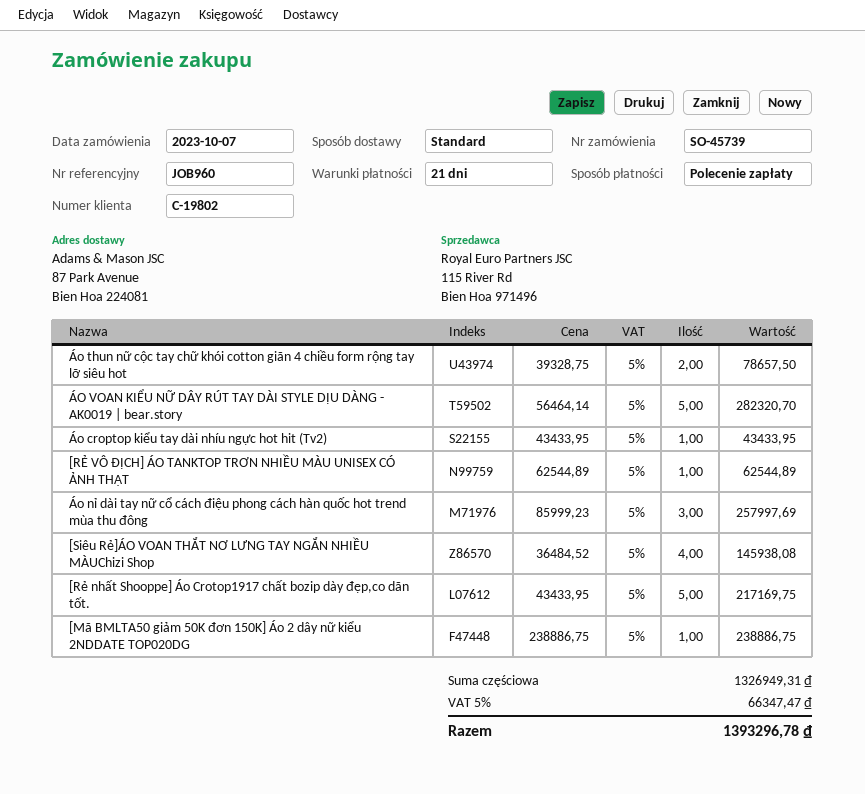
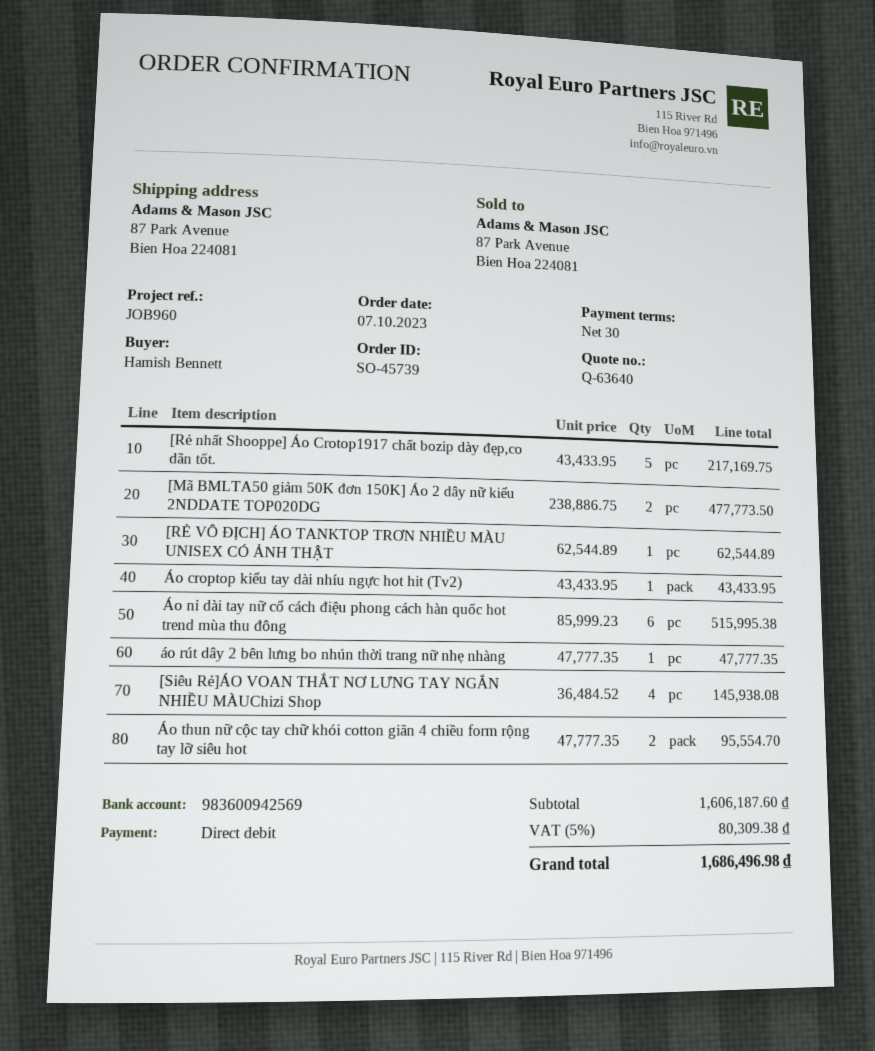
payment terms: 21 days -> 30 days
Áo thun nữ cộc tay chữ khói cotton giãn 4 chiều form rộng tay lỡ siêu hot: 2 x 39328.75 = 78657.50 -> 2 x 47777.35 = 95554.70
ÁO VOAN KIỂU NỮ DÂY RÚT TAY DÀI STYLE DỊU DÀNG - AK0019 | bear.story: 5 x 56464.14 = 282320.70 -> none
Áo nỉ dài tay nữ cổ cách điệu phong cách hàn quốc hot trend mùa thu đông: 3 x 85999.23 = 257997.69 -> 6 x 85999.23 = 515995.38
[Mã BMLTA50 giảm 50K đơn 150K] Áo 2 dây nữ kiểu 2NDDATE TOP020DG: 1 x 238886.75 = 238886.75 -> 2 x 238886.75 = 477773.50
áo rút dây 2 bên lưng bo nhún thời trang nữ nhẹ nhàng: none -> 1 x 47777.35 = 47777.35
subtotal: 1326949.31 -> 1606187.60
tax: 5% = 66347.47 -> 5% = 80309.38
total: 1393296.78 -> 1686496.98

